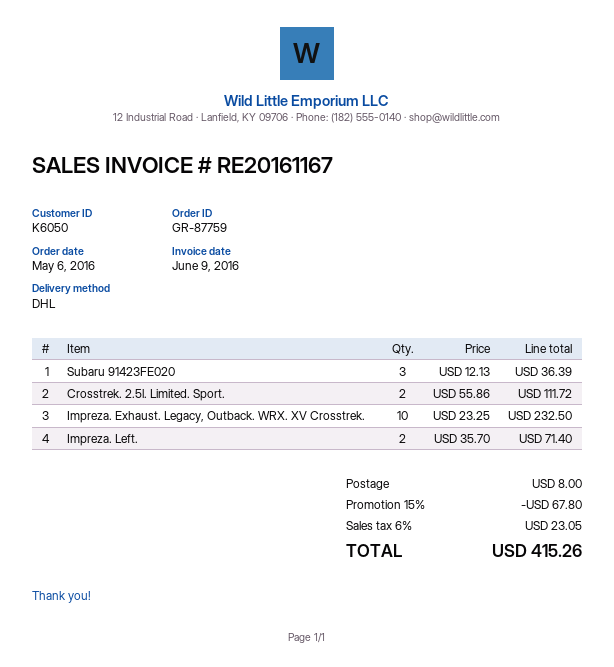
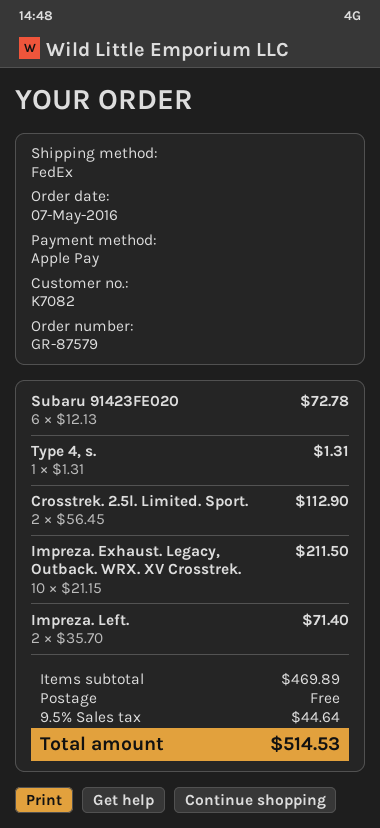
order number: GR-87759 -> GR-87579
order date: 2016-05-06 -> 2016-05-07
customer number: K6050 -> K7082
shipping method: DHL -> FedEx
Subaru 91423FE020: 3 x 12.13 = 36.39 -> 6 x 12.13 = 72.78
Crosstrek. 2.5l. Limited. Sport.: 2 x 55.86 = 111.72 -> 2 x 56.45 = 112.90
Impreza. Exhaust. Legacy, Outback. WRX. XV Crosstrek.: 10 x 23.25 = 232.50 -> 10 x 21.15 = 211.50
Type 4, s.: none -> 1 x 1.31 = 1.31
discount: 15% = 67.80 -> none
shipping: 8.00 -> 0.00
tax: 6% = 23.05 -> 9.5% = 44.64
total: 415.26 -> 514.53

